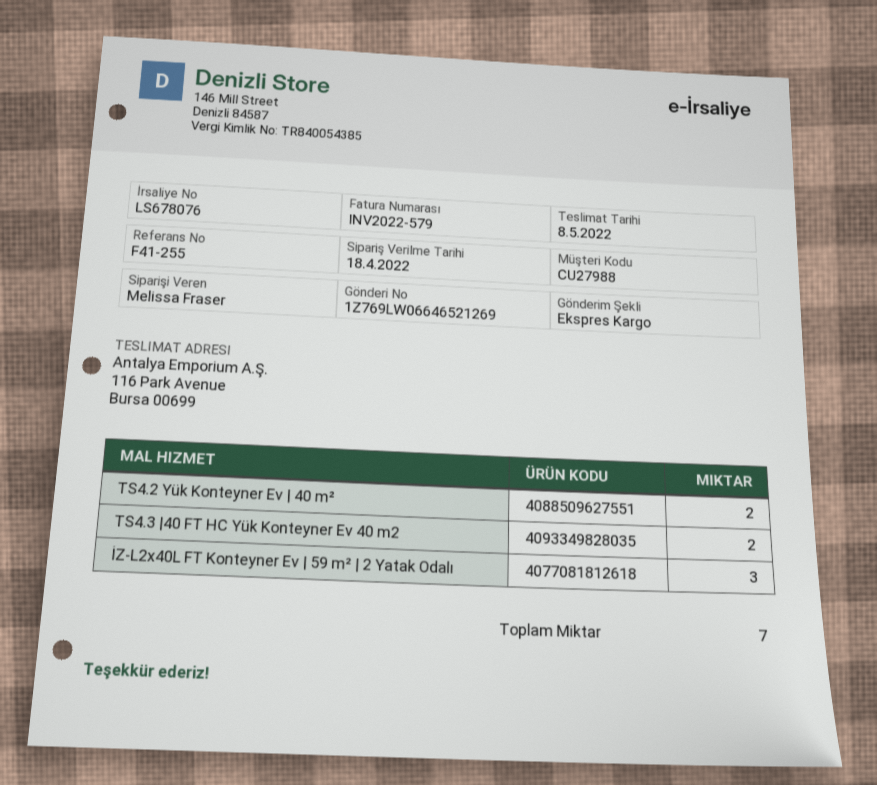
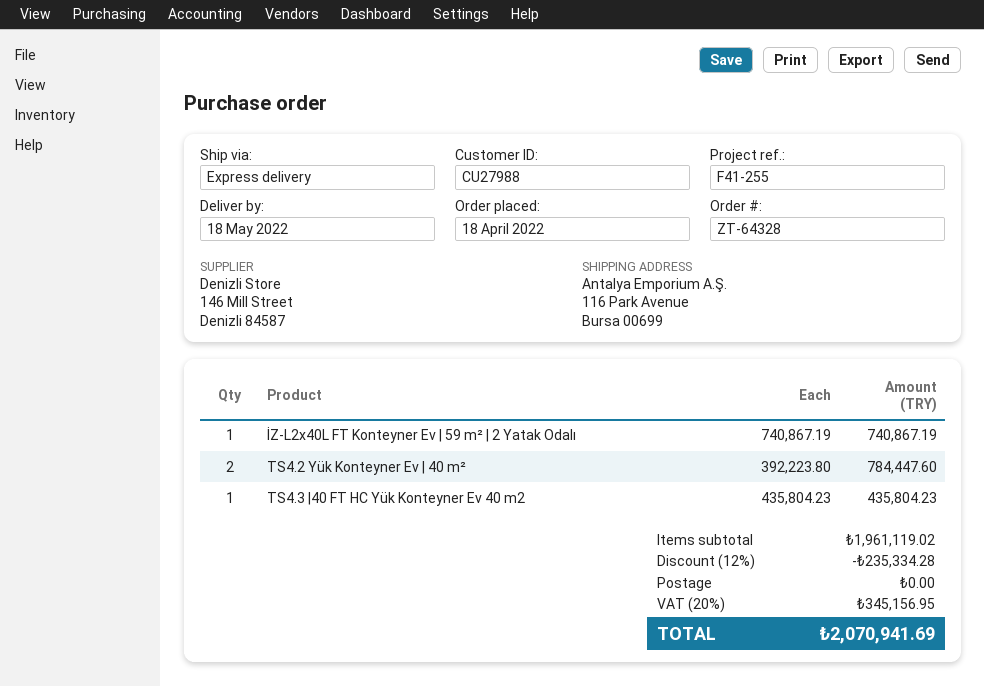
delivery date: 2022-05-08 -> 2022-05-18
TS4.3 |40 FT HC Yük Konteyner Ev 40 m2: 2 -> 1
İZ-L2x40L FT Konteyner Ev | 59 m² | 2 Yatak Odalı: 3 -> 1

